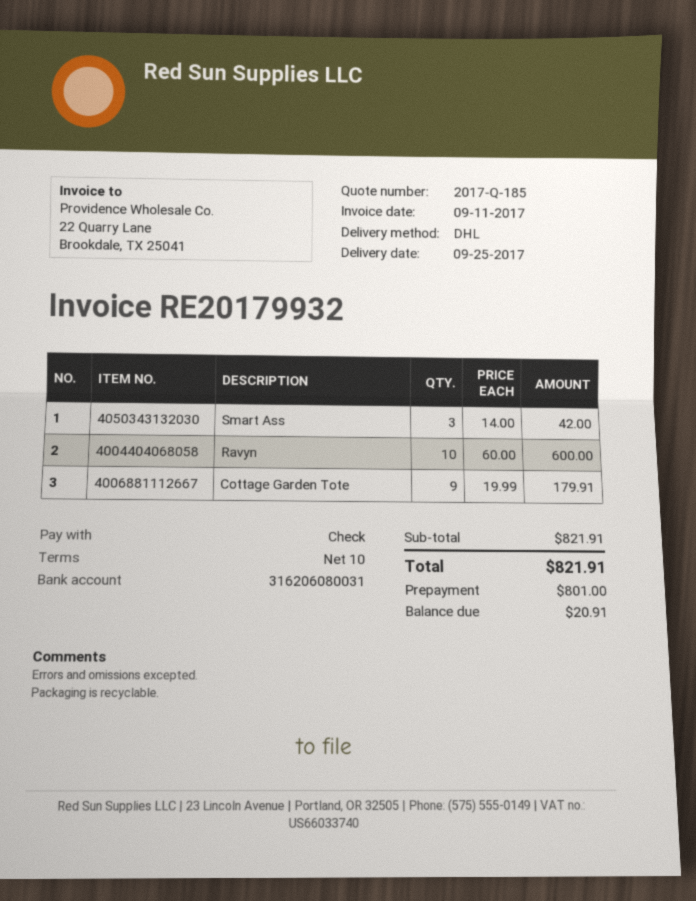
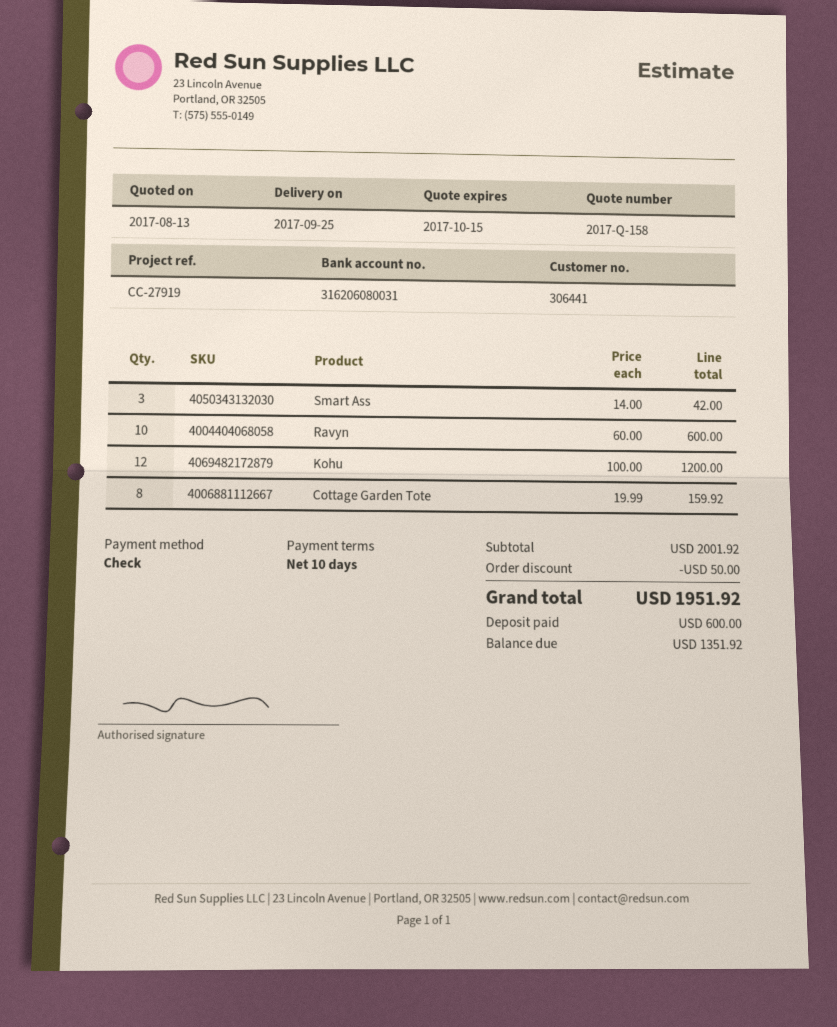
quote number: 2017-Q-185 -> 2017-Q-158
Cottage Garden Tote: 9 x 19.99 = 179.91 -> 8 x 19.99 = 159.92
Kohu: none -> 12 x 100.00 = 1200.00
subtotal: 821.91 -> 2001.92
discount: none -> 50.00
total: 821.91 -> 1951.92
deposit: 801.00 -> 600.00
balance: 20.91 -> 1351.92

